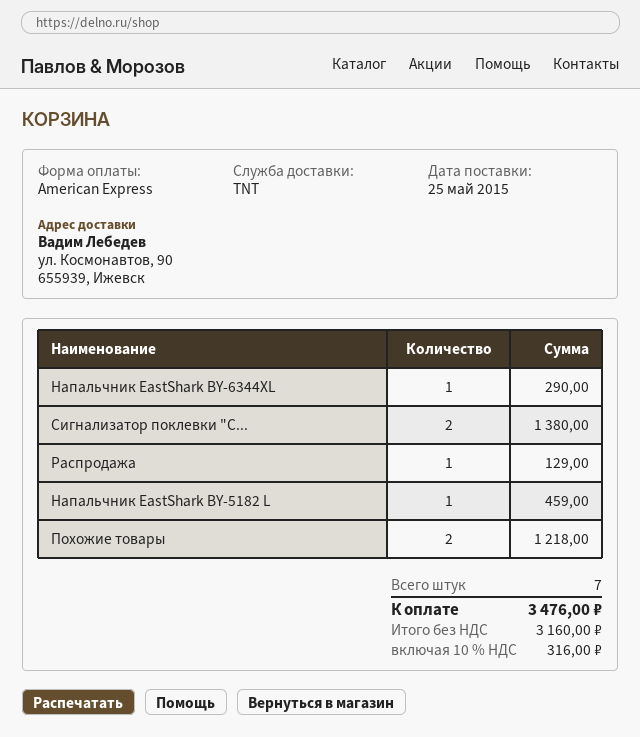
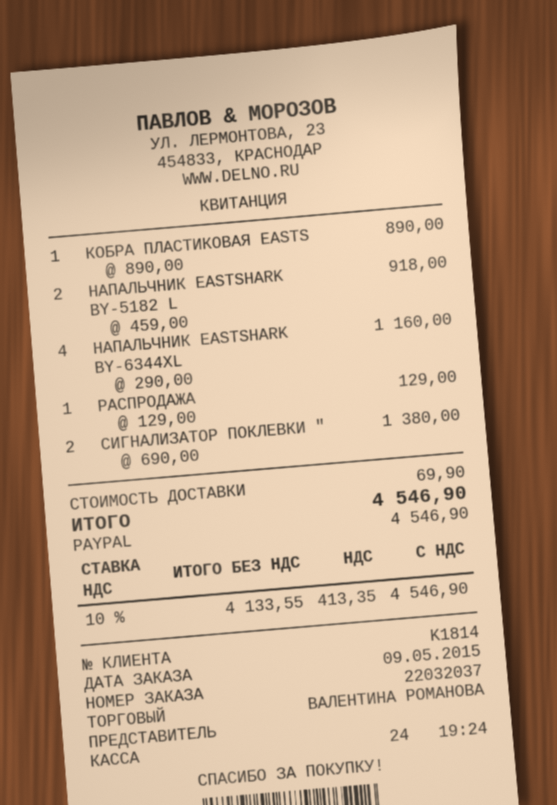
payment method: American Express -> PayPal
Напальчник EastShark BY-6344XL: 1 for 290.00 -> 4 for 1160.00
Напальчник EastShark BY-5182 L: 1 for 459.00 -> 2 for 918.00
Похожие товары: 2 for 1218.00 -> none
КОБРА ПЛАСТИКОВАЯ EASTS: none -> 1 for 890.00
shipping: none -> 69.90
net: 3160.00 -> 4133.55
tax: 10% = 316.00 -> 10% = 413.35
total: 3476.00 -> 4546.90

